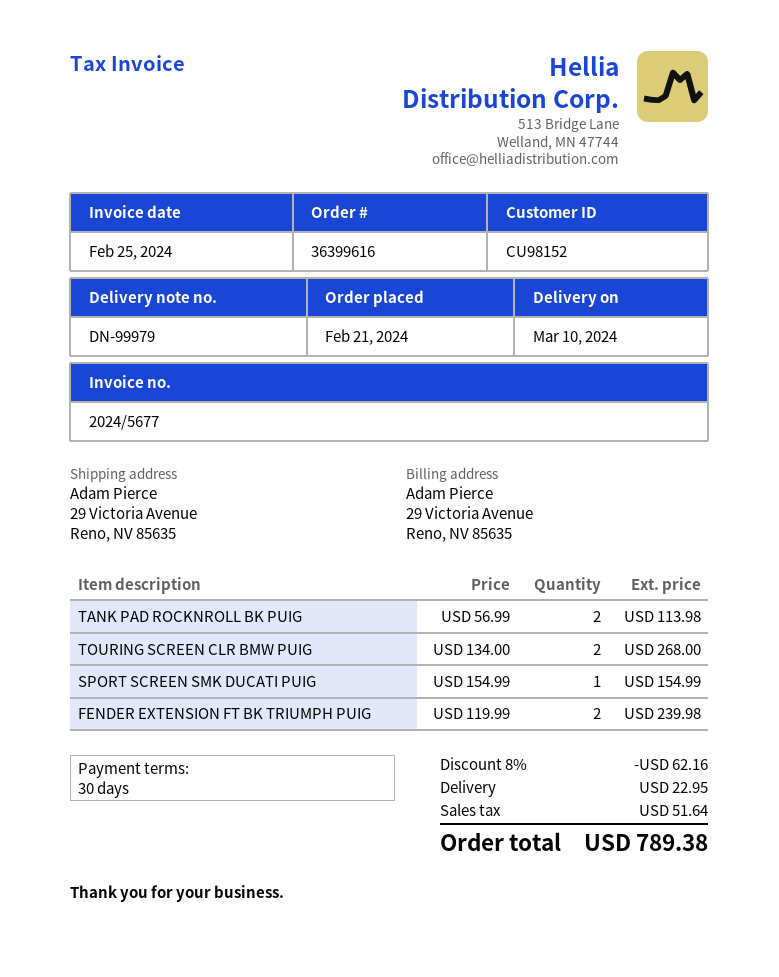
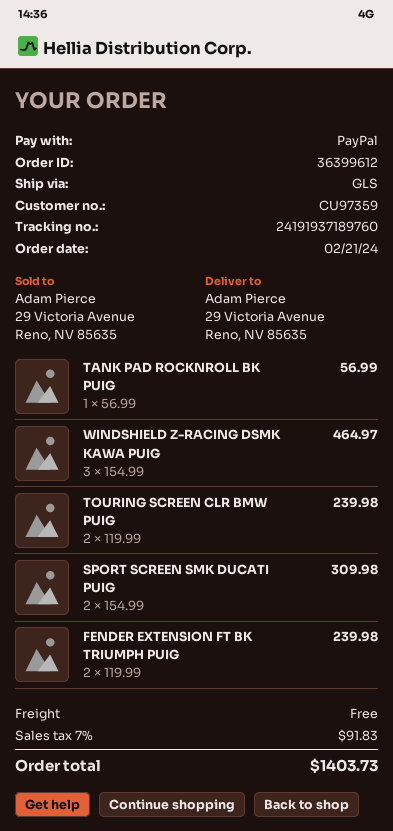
order number: 36399616 -> 36399612
customer number: CU98152 -> CU97359
TANK PAD ROCKNROLL BK PUIG: 2 x 56.99 = 113.98 -> 1 x 56.99 = 56.99
TOURING SCREEN CLR BMW PUIG: 2 x 134.00 = 268.00 -> 2 x 119.99 = 239.98
SPORT SCREEN SMK DUCATI PUIG: 1 x 154.99 = 154.99 -> 2 x 154.99 = 309.98
WINDSHIELD Z-RACING DSMK KAWA PUIG: none -> 3 x 154.99 = 464.97
discount: 8% = 62.16 -> none
shipping: 22.95 -> 0.00
tax: 51.64 -> 91.83
total: 789.38 -> 1403.73

